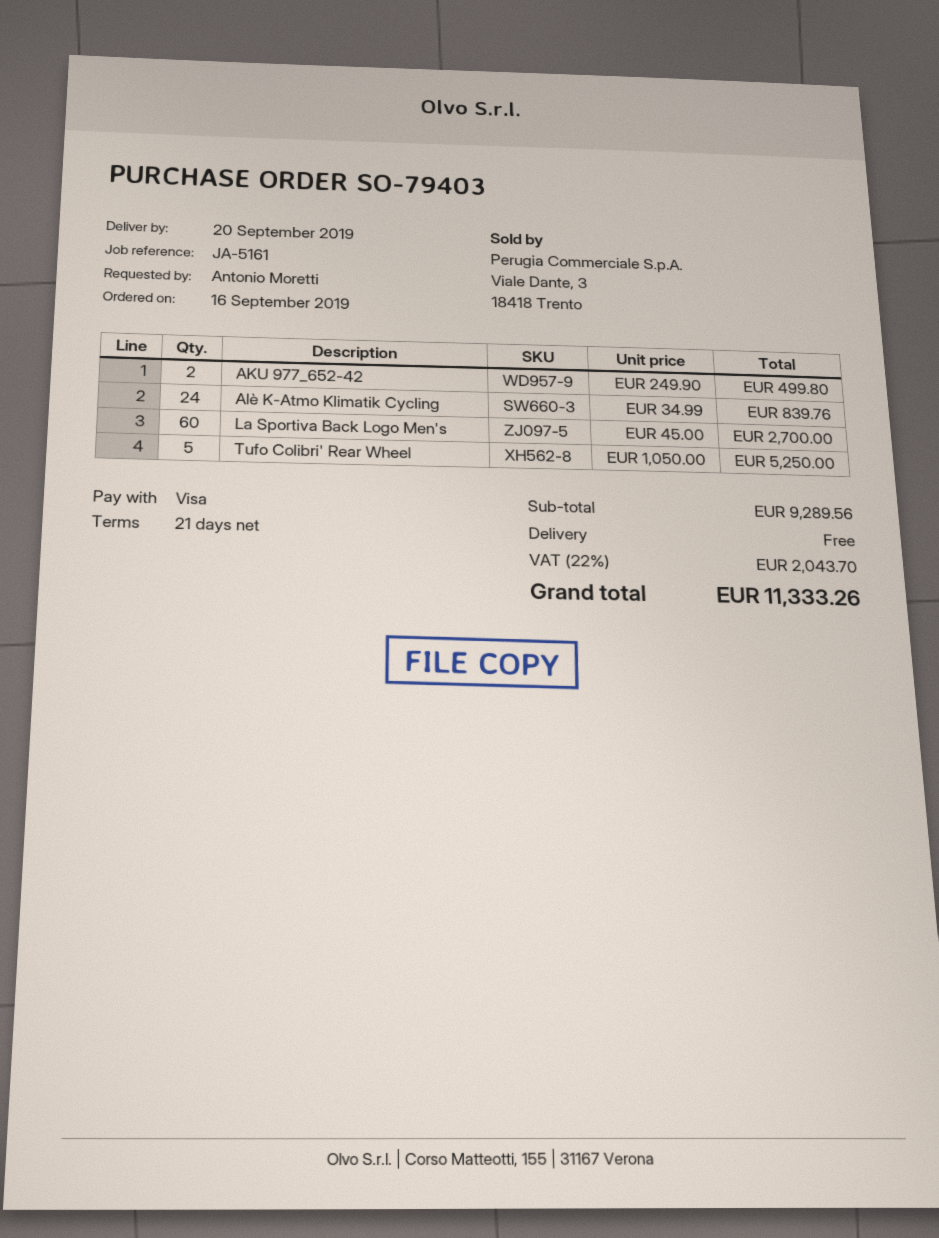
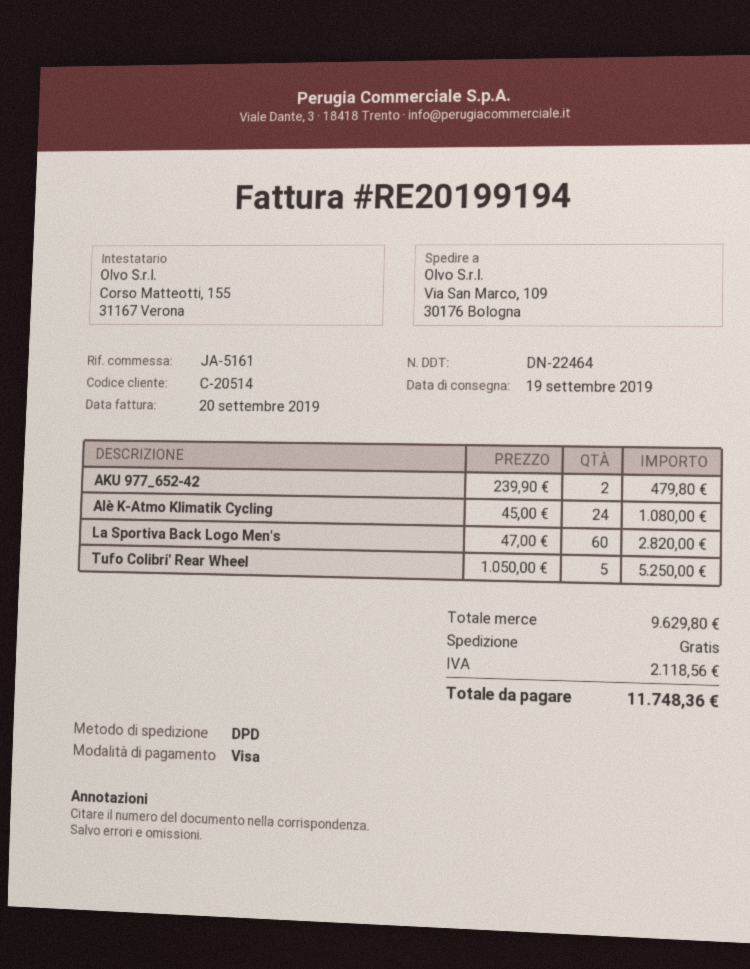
delivery date: 2019-09-20 -> 2019-09-19
AKU 977_652-42: 2 x 249.90 = 499.80 -> 2 x 239.90 = 479.80
Alè K-Atmo Klimatik Cycling: 24 x 34.99 = 839.76 -> 24 x 45.00 = 1080.00
La Sportiva Back Logo Men's: 60 x 45.00 = 2700.00 -> 60 x 47.00 = 2820.00
subtotal: 9289.56 -> 9629.80
tax: 2043.70 -> 2118.56
total: 11333.26 -> 11748.36

